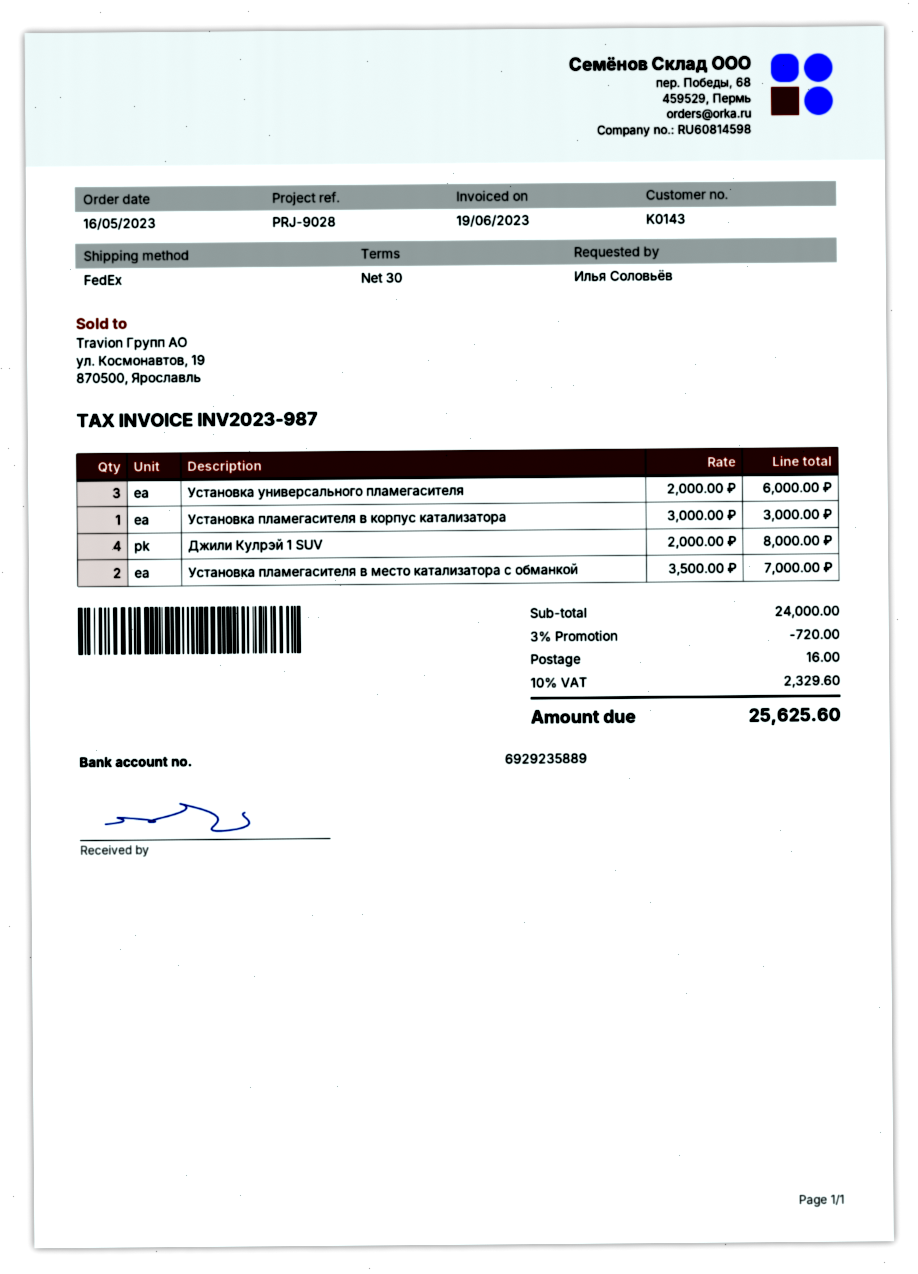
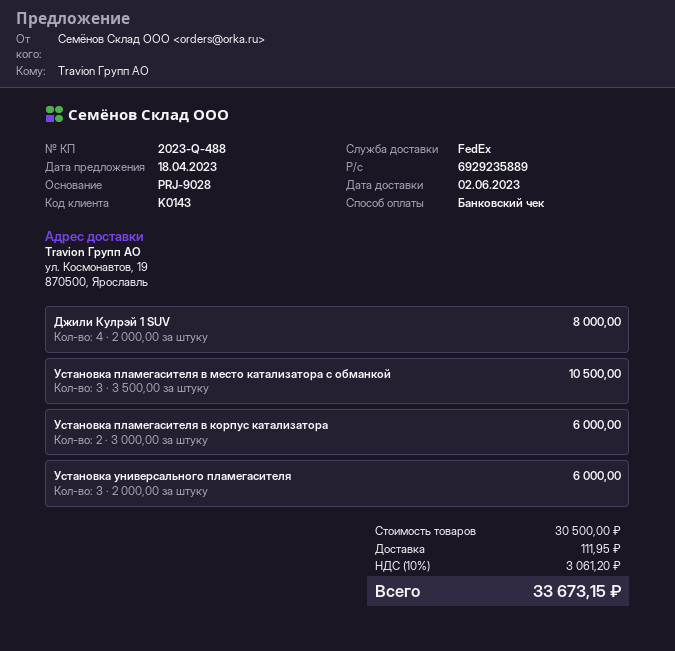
Установка пламегасителя в корпус катализатора: 1 x 3000.00 = 3000.00 -> 2 x 3000.00 = 6000.00
Установка пламегасителя в место катализатора с обманкой: 2 x 3500.00 = 7000.00 -> 3 x 3500.00 = 10500.00
subtotal: 24000.00 -> 30500.00
discount: 3% = 720.00 -> none
shipping: 16.00 -> 111.95
tax: 10% = 2329.60 -> 10% = 3061.20
total: 25625.60 -> 33673.15

